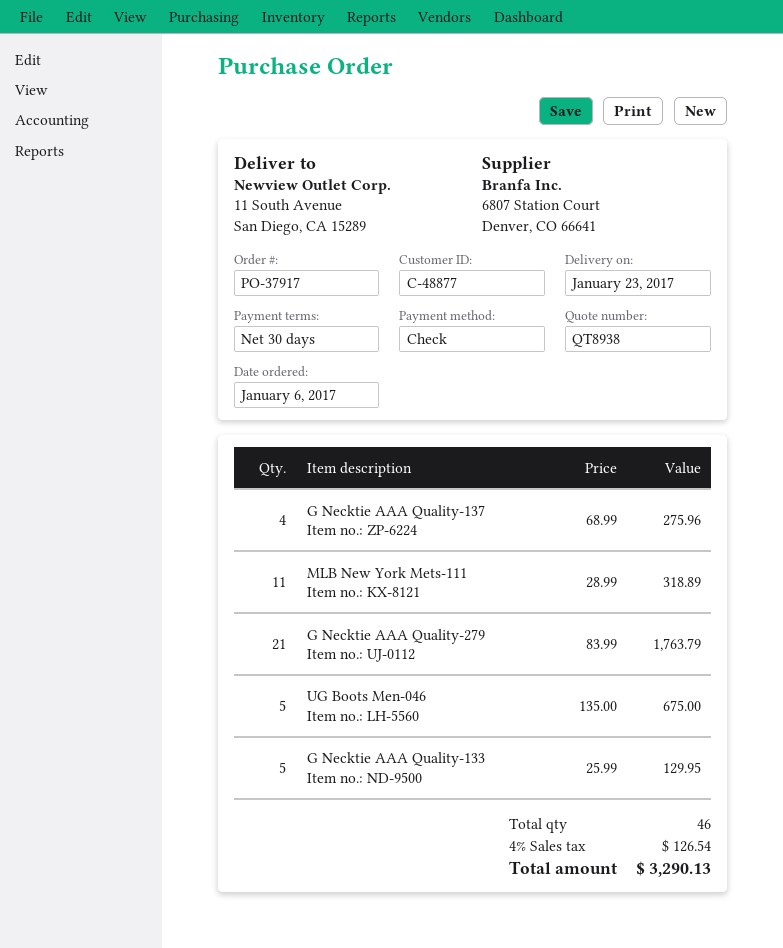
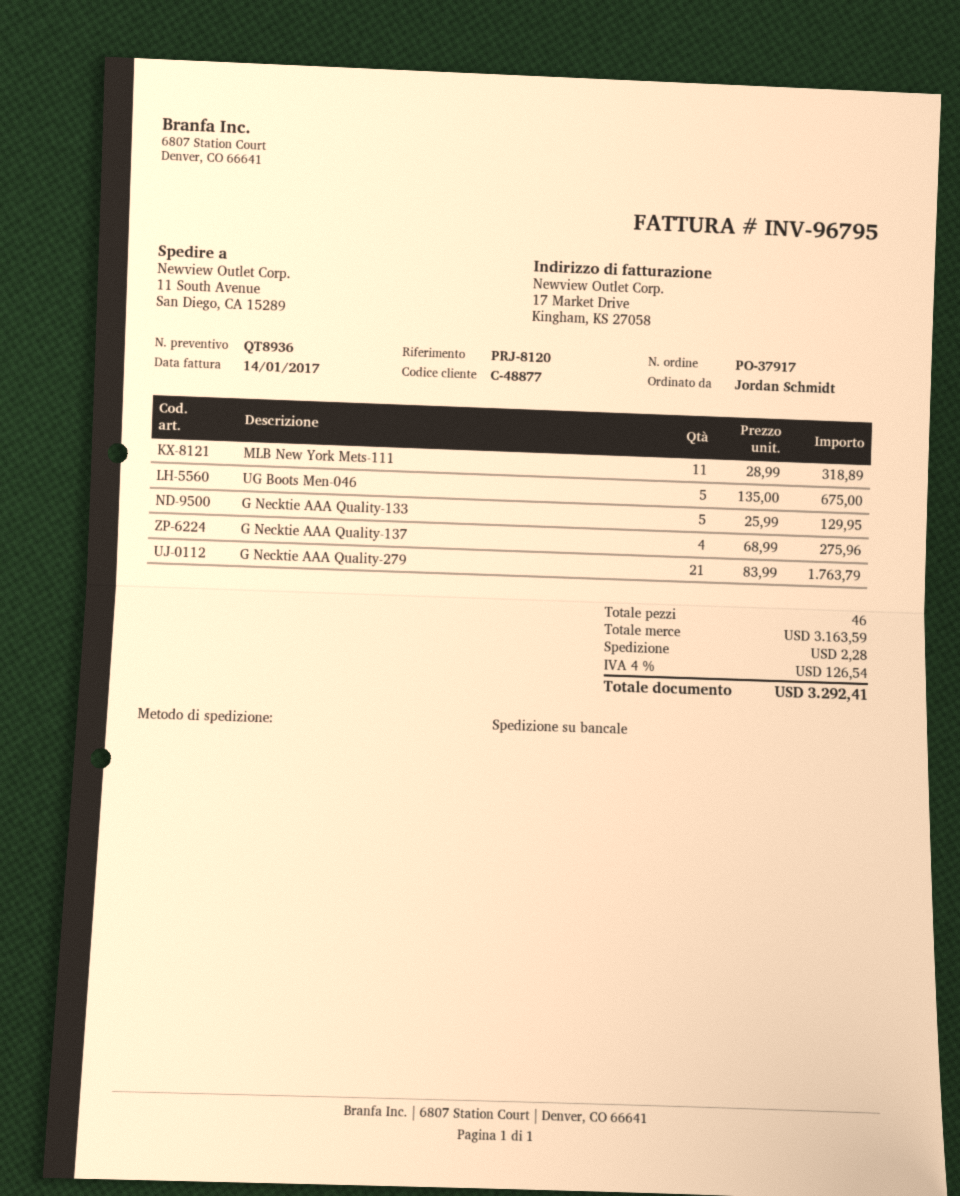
quote number: QT8938 -> QT8936
shipping: none -> 2.28
total: 3290.13 -> 3292.41

